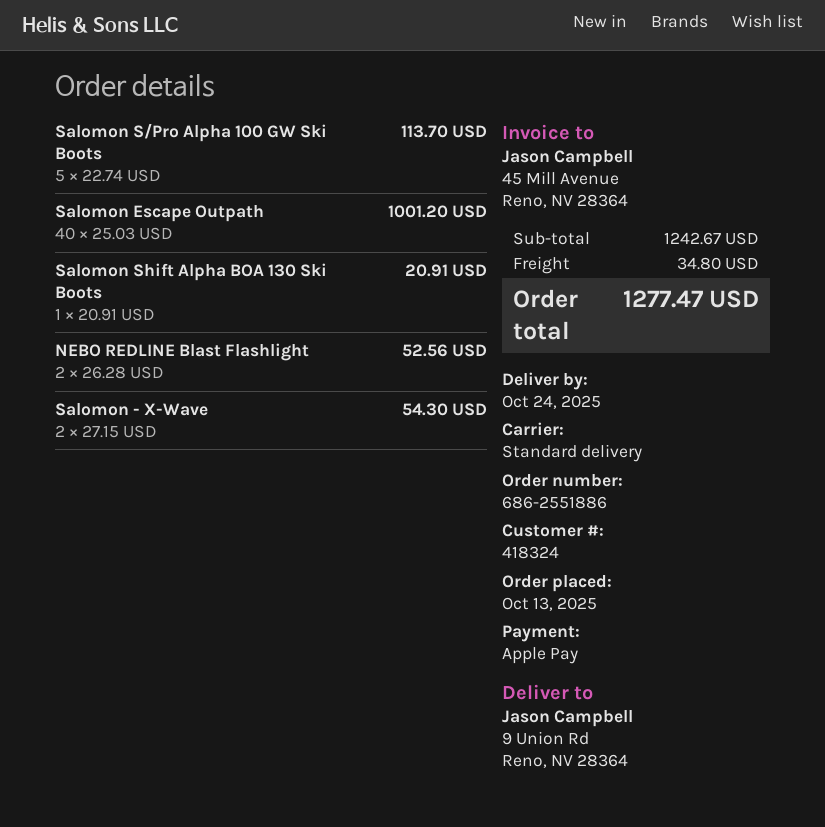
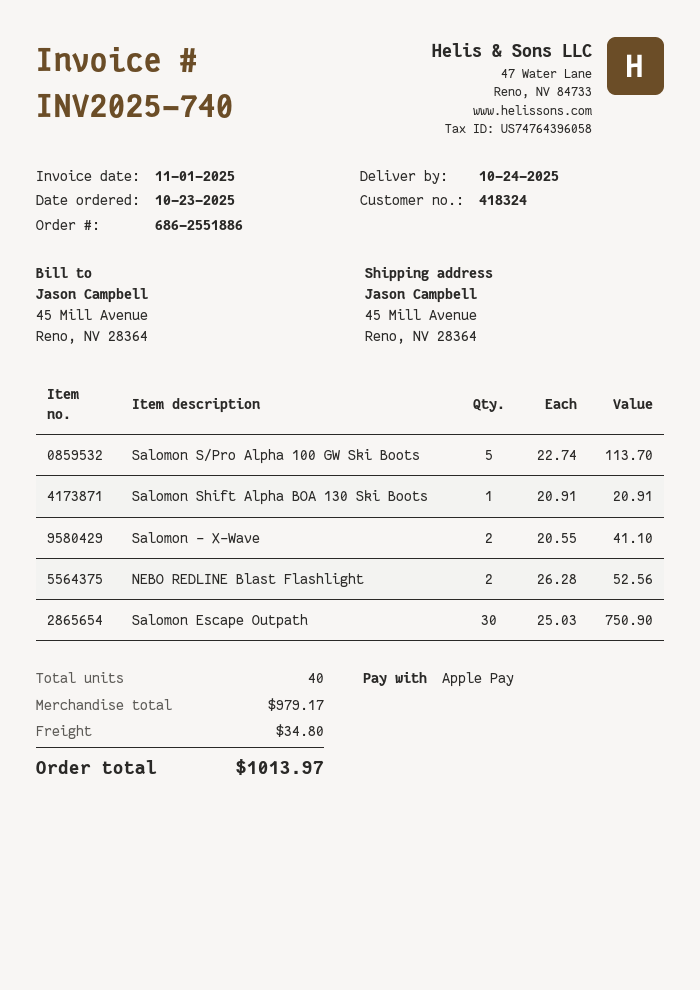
order date: 2025-10-13 -> 2025-10-23
ship to: 9 Union Rd, Reno, NV 28364 -> 45 Mill Avenue, Reno, NV 28364
Salomon Escape Outpath: 40 x 25.03 = 1001.20 -> 30 x 25.03 = 750.90
Salomon - X-Wave: 2 x 27.15 = 54.30 -> 2 x 20.55 = 41.10
subtotal: 1242.67 -> 979.17
total: 1277.47 -> 1013.97

